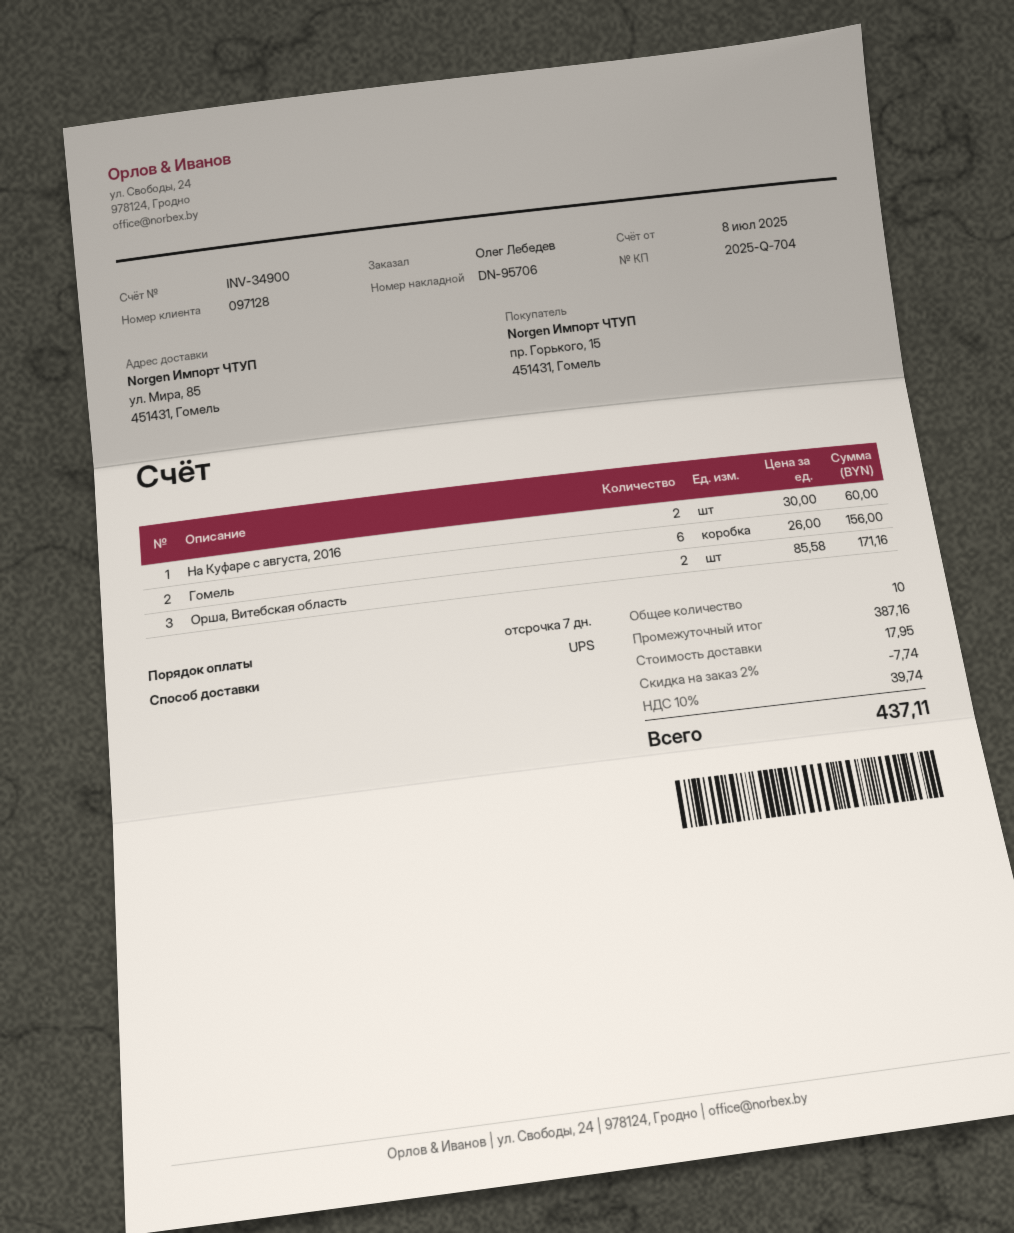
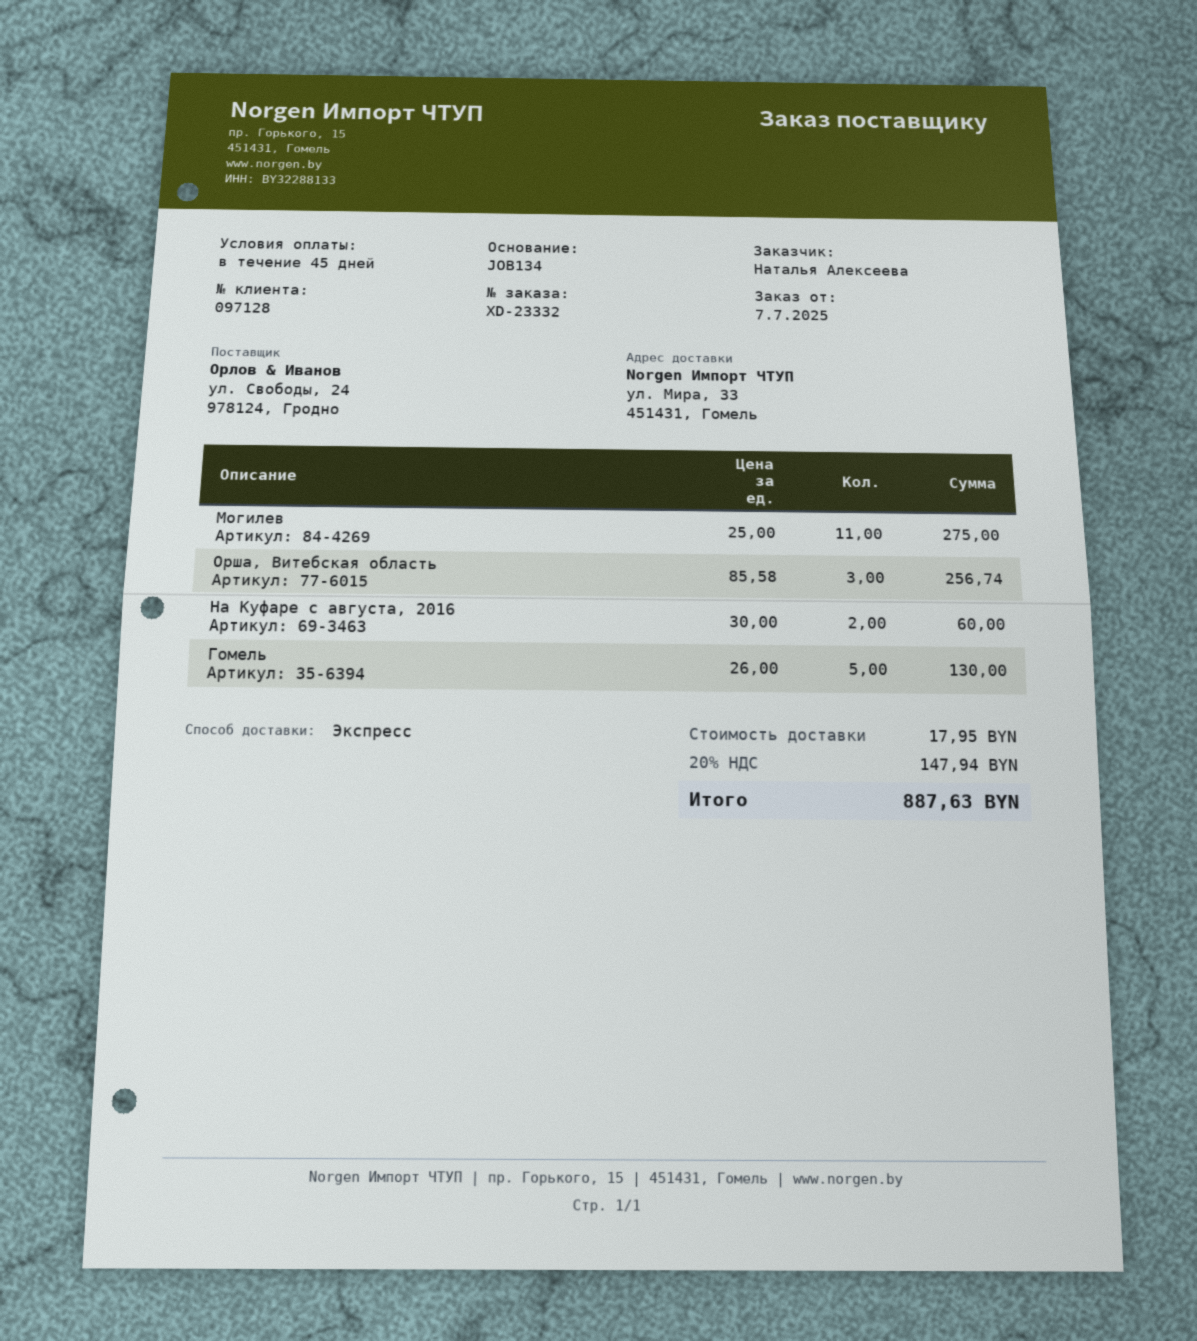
payment terms: 7 days -> 45 days
ordered by: Олег Лебедев -> Наталья Алексеева
shipping method: UPS -> express
ship to: ул. Мира, 85, 451431, Гомель -> ул. Мира, 33, 451431, Гомель
Гомель: 6 x 26.00 = 156.00 -> 5 x 26.00 = 130.00
Орша, Витебская область: 2 x 85.58 = 171.16 -> 3 x 85.58 = 256.74
Могилев: none -> 11 x 25.00 = 275.00
discount: 2% = 7.74 -> none
tax: 10% = 39.74 -> 20% = 147.94
total: 437.11 -> 887.63

